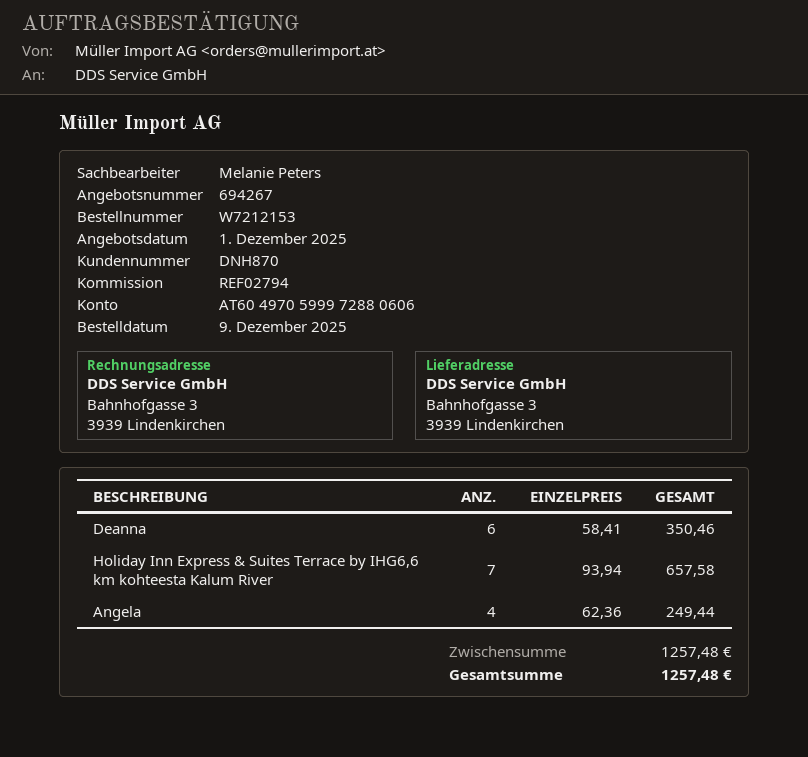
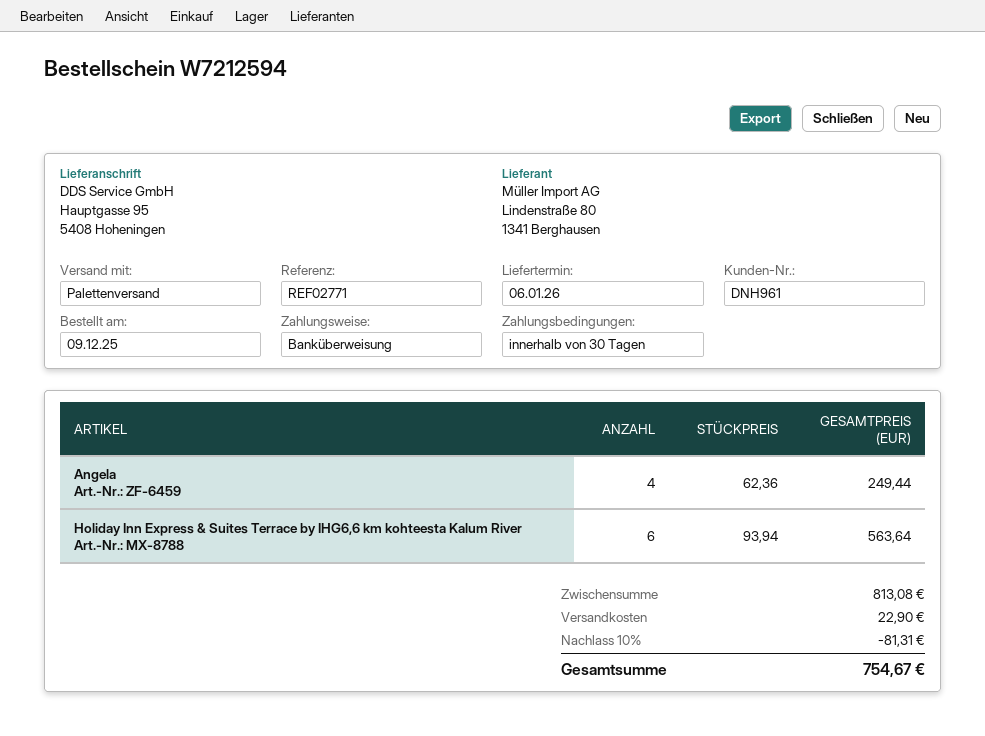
order number: W7212153 -> W7212594
customer number: DNH870 -> DNH961
reference: REF02794 -> REF02771
ship to: Bahnhofgasse 3, 3939 Lindenkirchen -> Hauptgasse 95, 5408 Hoheningen
Deanna: 6 x 58.41 = 350.46 -> none
Holiday Inn Express & Suites Terrace by IHG6,6 km kohteesta Kalum River: 7 x 93.94 = 657.58 -> 6 x 93.94 = 563.64
subtotal: 1257.48 -> 813.08
discount: none -> 10% = 81.31
shipping: none -> 22.90
total: 1257.48 -> 754.67

